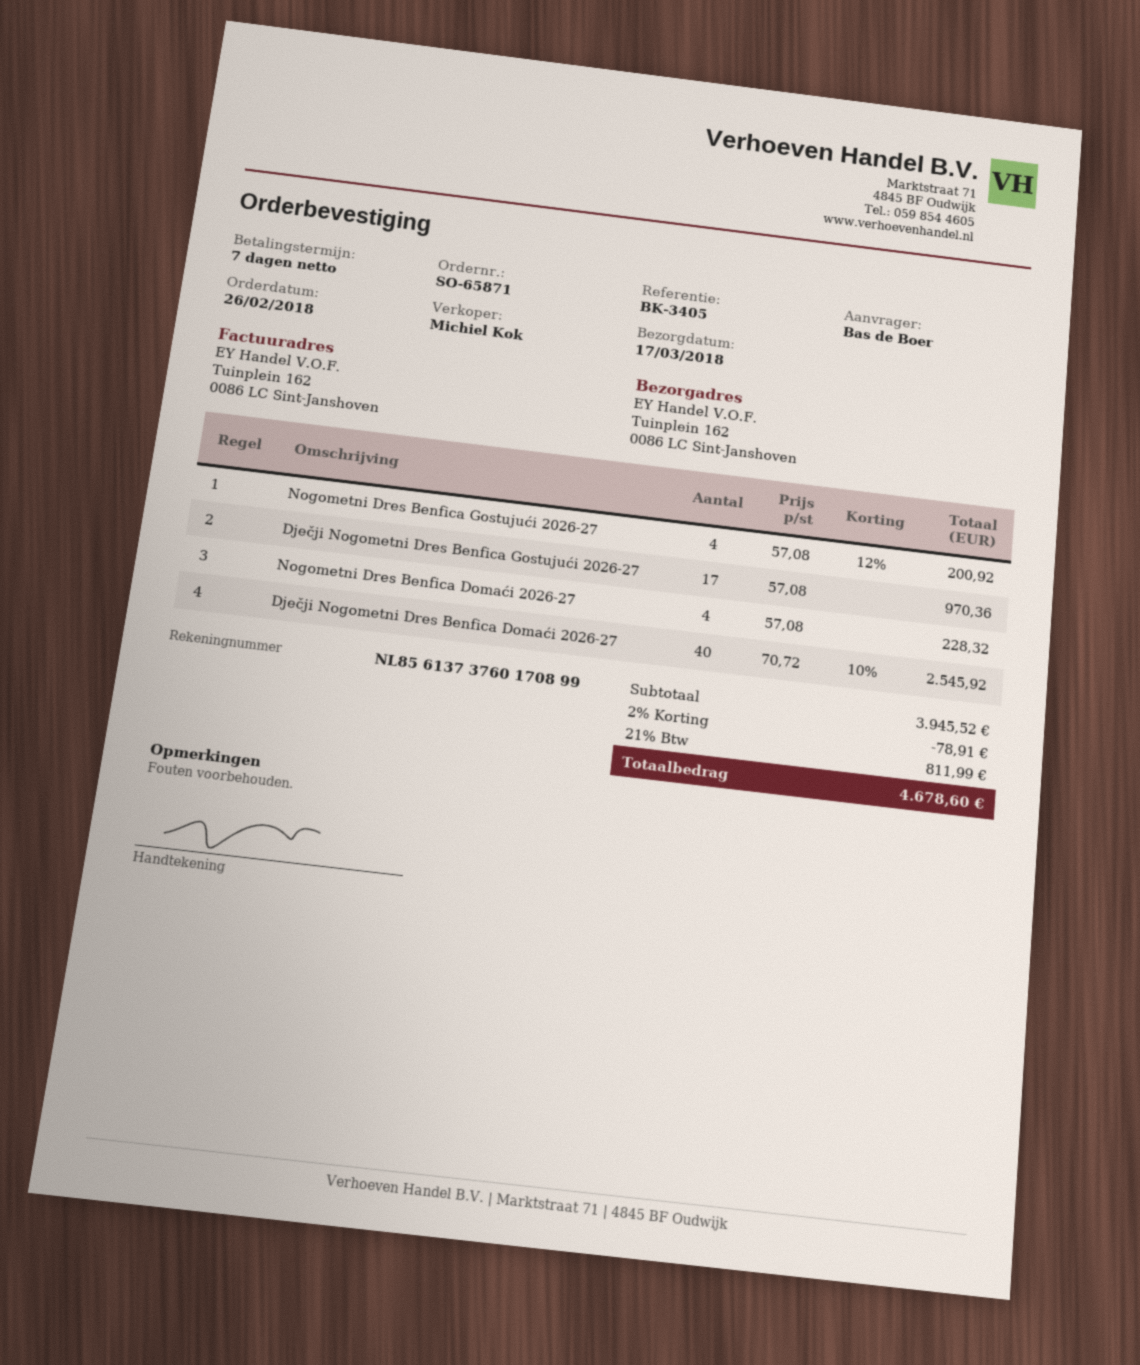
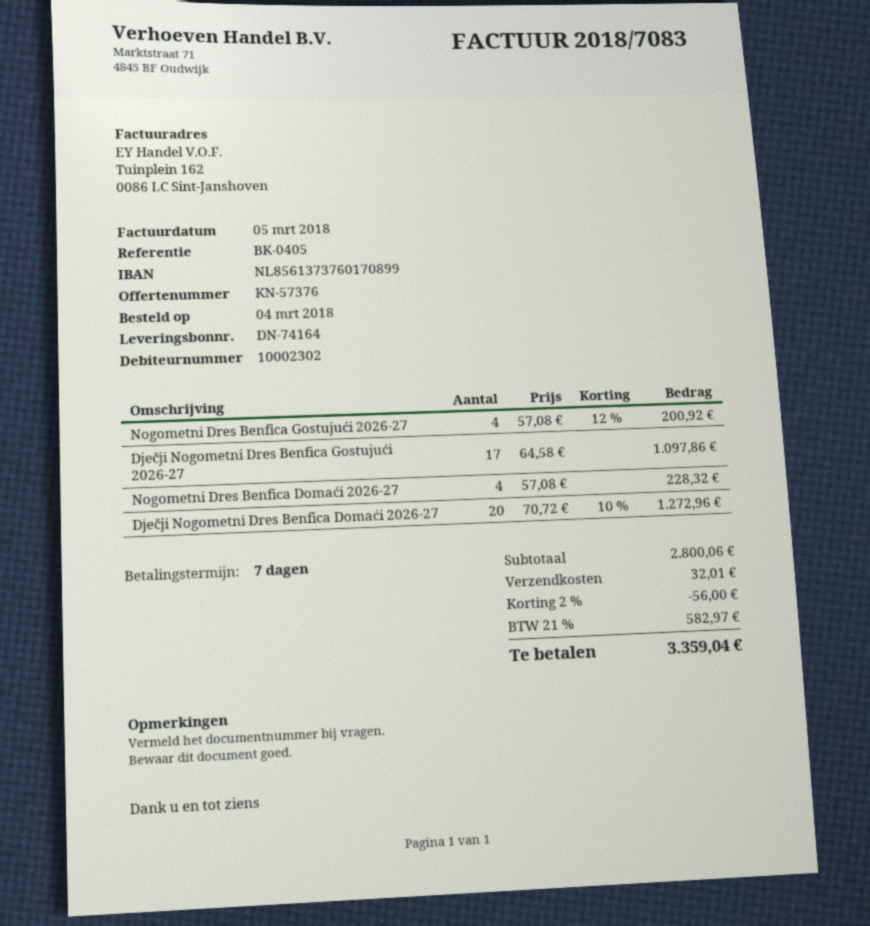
order date: 2018-02-26 -> 2018-03-04
reference: BK-3405 -> BK-0405
Dječji Nogometni Dres Benfica Gostujući 2026-27: 17 x 57.08 = 970.36 -> 17 x 64.58 = 1097.86
Dječji Nogometni Dres Benfica Domaći 2026-27: 40 x 70.72 - 10% = 2545.92 -> 20 x 70.72 - 10% = 1272.96
subtotal: 3945.52 -> 2800.06
discount: 2% = 78.91 -> 2% = 56.00
shipping: none -> 32.01
tax: 21% = 811.99 -> 21% = 582.97
total: 4678.60 -> 3359.04

